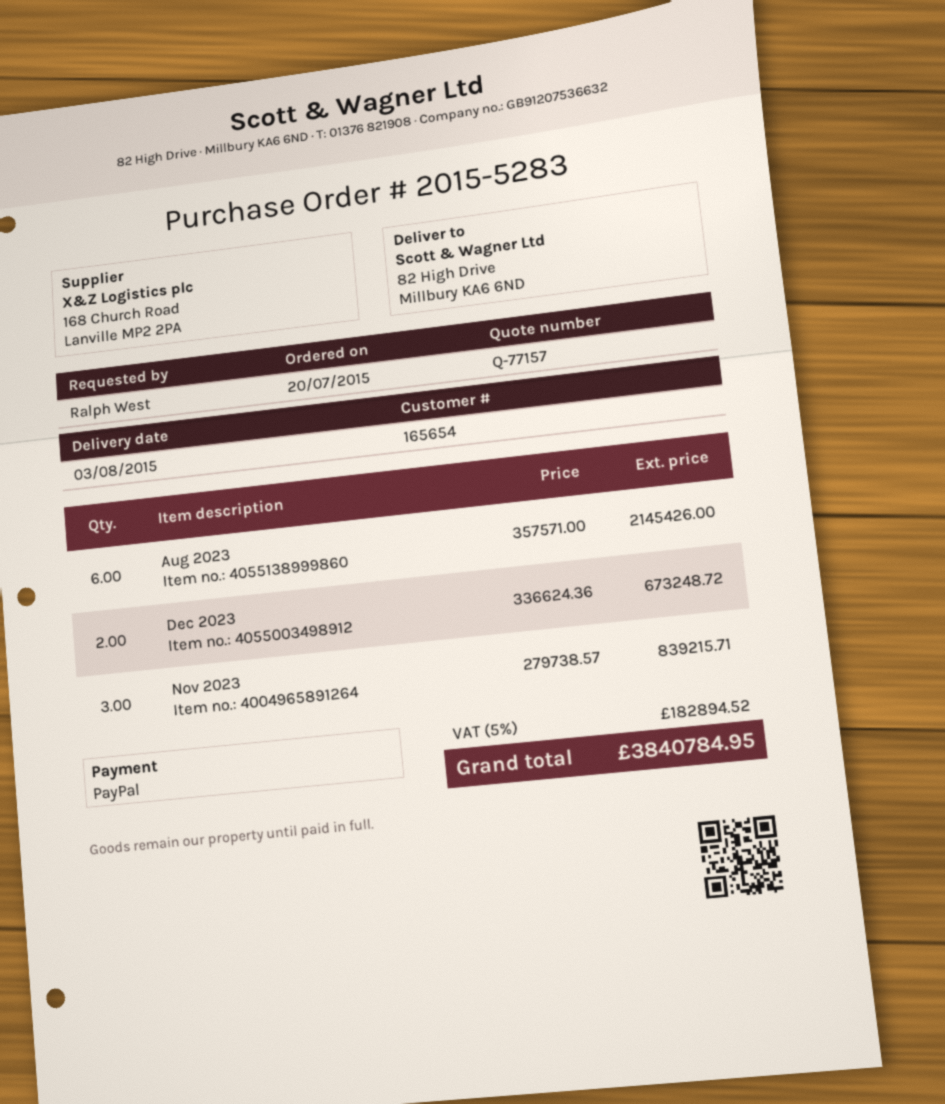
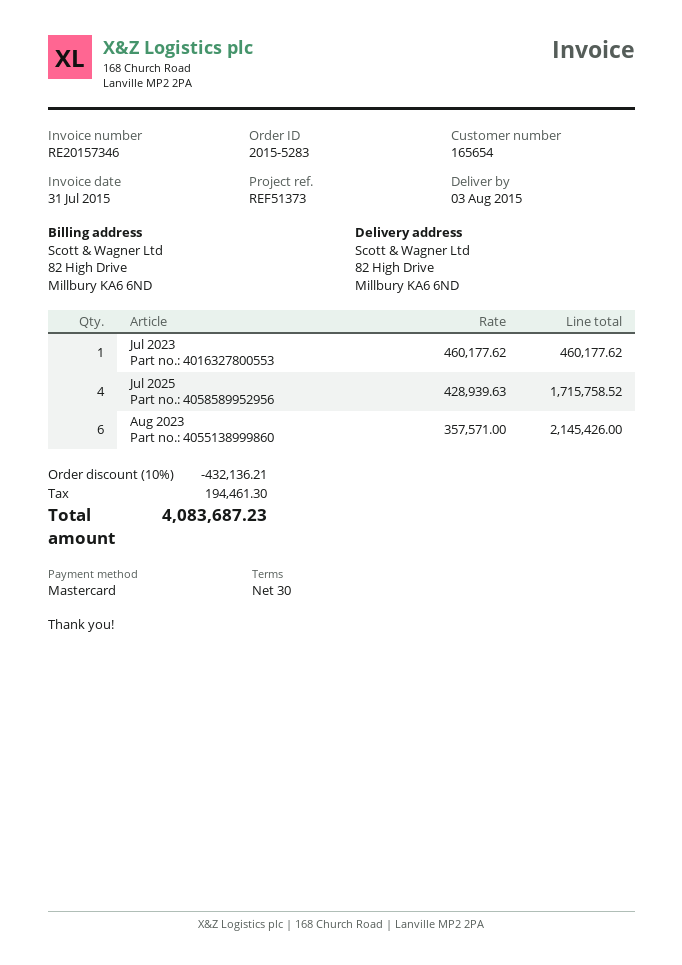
payment method: PayPal -> Mastercard
Dec 2023: 2 x 336624.36 = 673248.72 -> none
Nov 2023: 3 x 279738.57 = 839215.71 -> none
Jul 2023: none -> 1 x 460177.62 = 460177.62
Jul 2025: none -> 4 x 428939.63 = 1715758.52
discount: none -> 10% = 432136.21
tax: 182894.52 -> 194461.30
total: 3840784.95 -> 4083687.23

